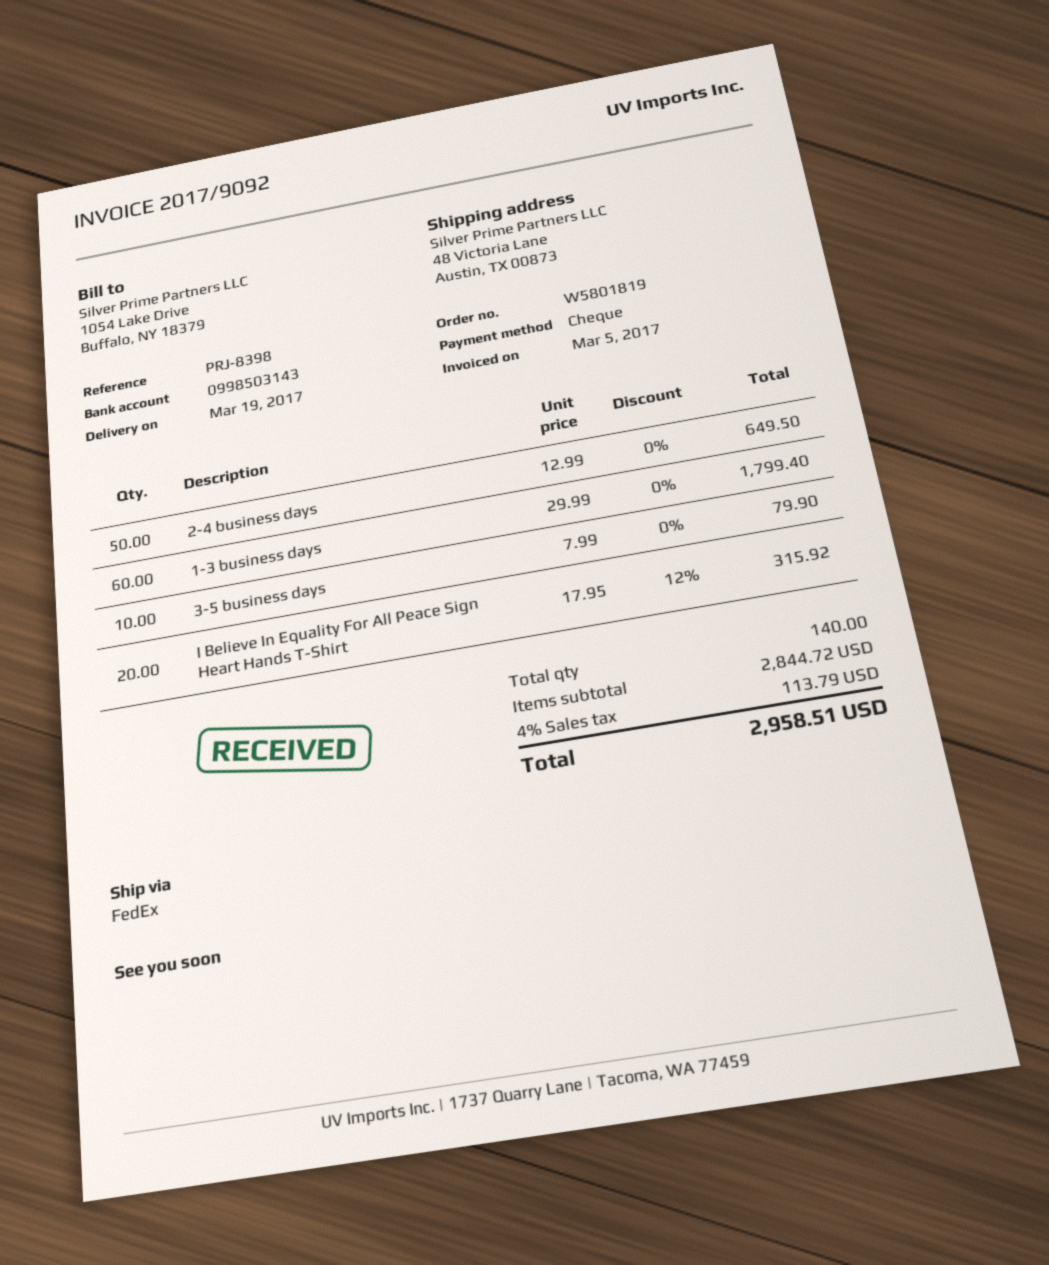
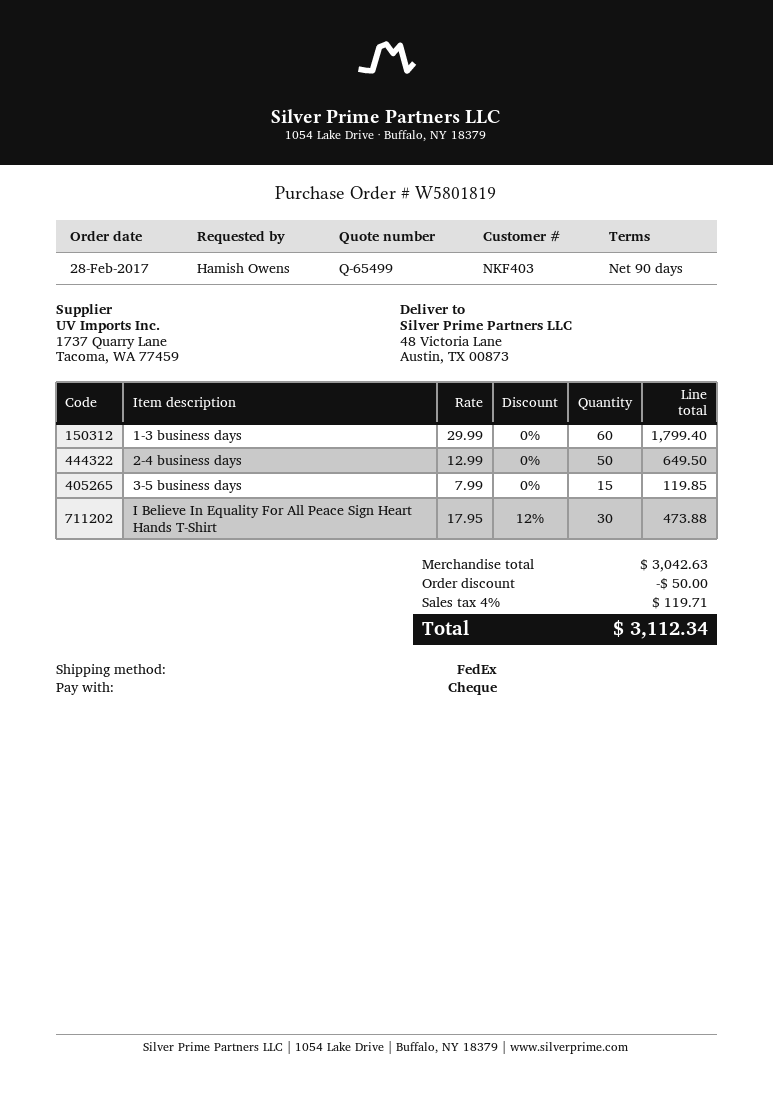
3-5 business days: 10 x 7.99 = 79.90 -> 15 x 7.99 = 119.85
I Believe In Equality For All Peace Sign Heart Hands T-Shirt: 20 x 17.95 - 12% = 315.92 -> 30 x 17.95 - 12% = 473.88
subtotal: 2844.72 -> 3042.63
discount: none -> 50.00
tax: 4% = 113.79 -> 4% = 119.71
total: 2958.51 -> 3112.34

